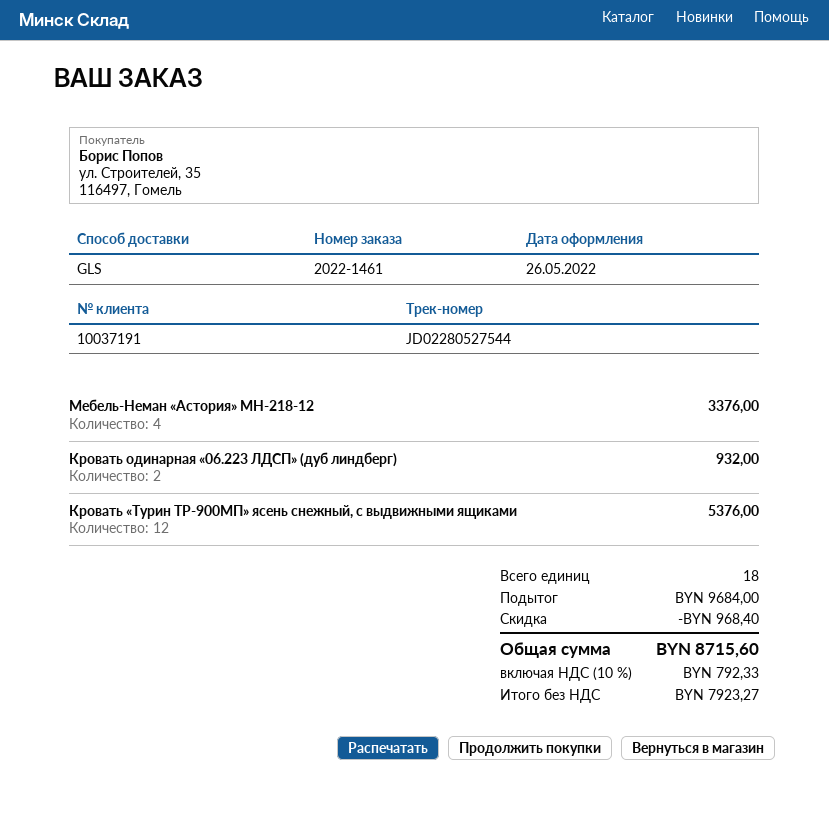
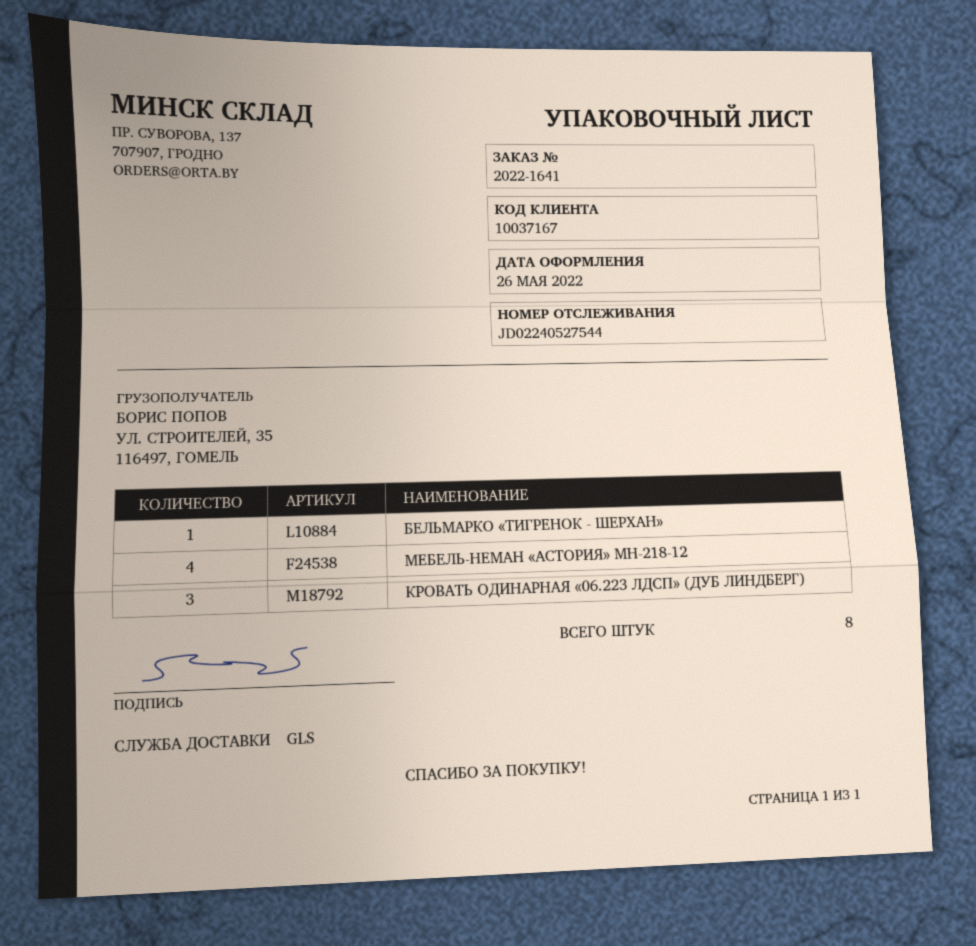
order number: 2022-1461 -> 2022-1641
customer number: 10037191 -> 10037167
tracking number: JD02280527544 -> JD02240527544
Кровать одинарная «06.223 ЛДСП» (дуб линдберг): 2 -> 3
Кровать «Турин ТР-900МП» ясень снежный, с выдвижными ящиками: 12 -> none
БЕЛЬМАРКО «ТИГРЕНОК - ШЕРХАН»: none -> 1
total quantity: 18 -> 8

